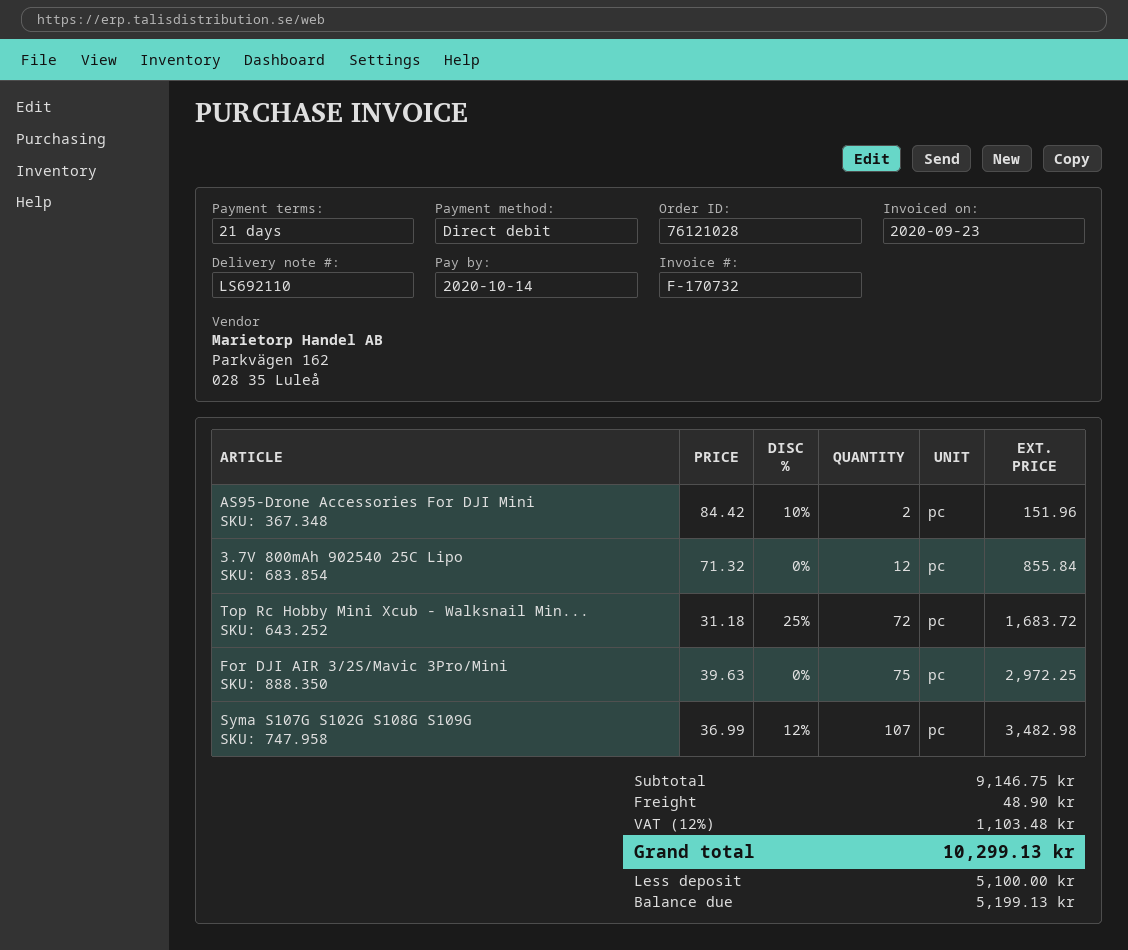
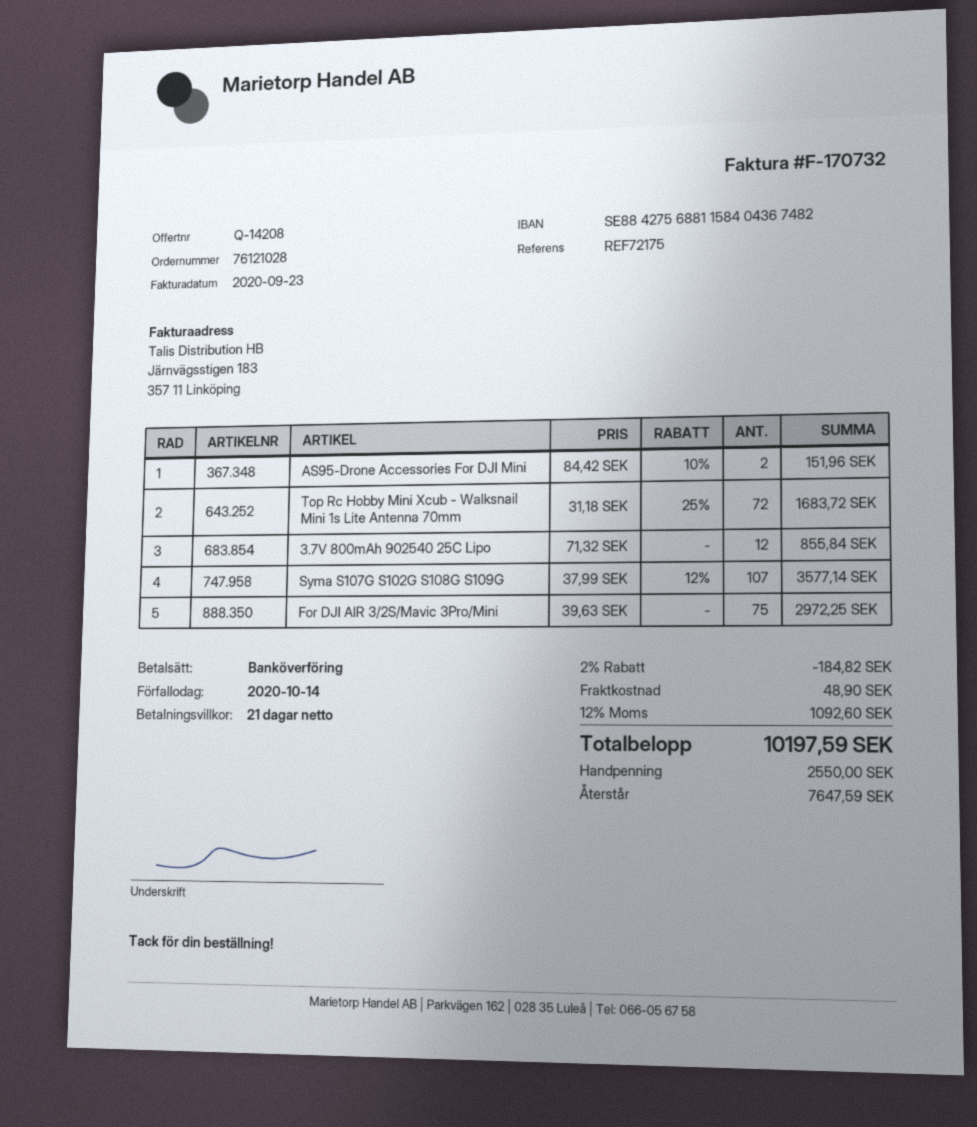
payment method: direct debit -> bank transfer
Syma S107G S102G S108G S109G: 107 x 36.99 - 12% = 3482.98 -> 107 x 37.99 - 12% = 3577.14
discount: none -> 2% = 184.82
tax: 12% = 1103.48 -> 12% = 1092.60
total: 10299.13 -> 10197.59
deposit: 5100.00 -> 2550.00
balance: 5199.13 -> 7647.59

